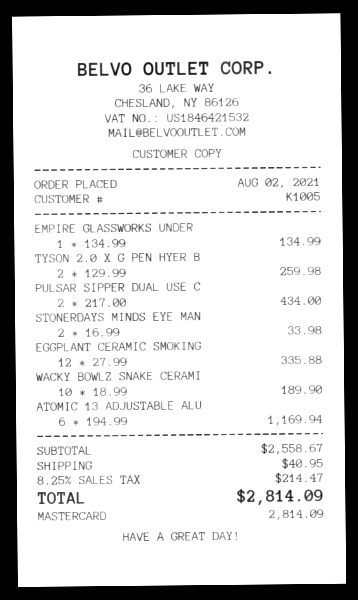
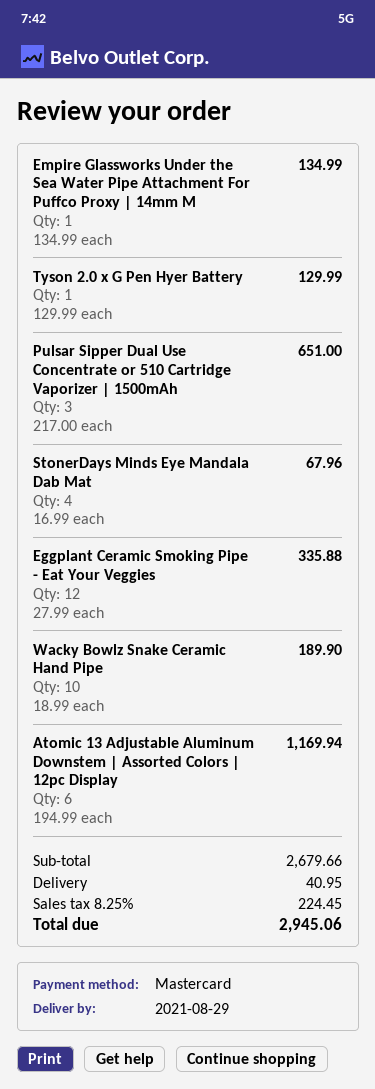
TYSON 2.0 X G PEN HYER B: 2 x 129.99 = 259.98 -> 1 x 129.99 = 129.99
PULSAR SIPPER DUAL USE C: 2 x 217.00 = 434.00 -> 3 x 217.00 = 651.00
STONERDAYS MINDS EYE MAN: 2 x 16.99 = 33.98 -> 4 x 16.99 = 67.96
subtotal: 2558.67 -> 2679.66
tax: 8.25% = 214.47 -> 8.25% = 224.45
total: 2814.09 -> 2945.06

